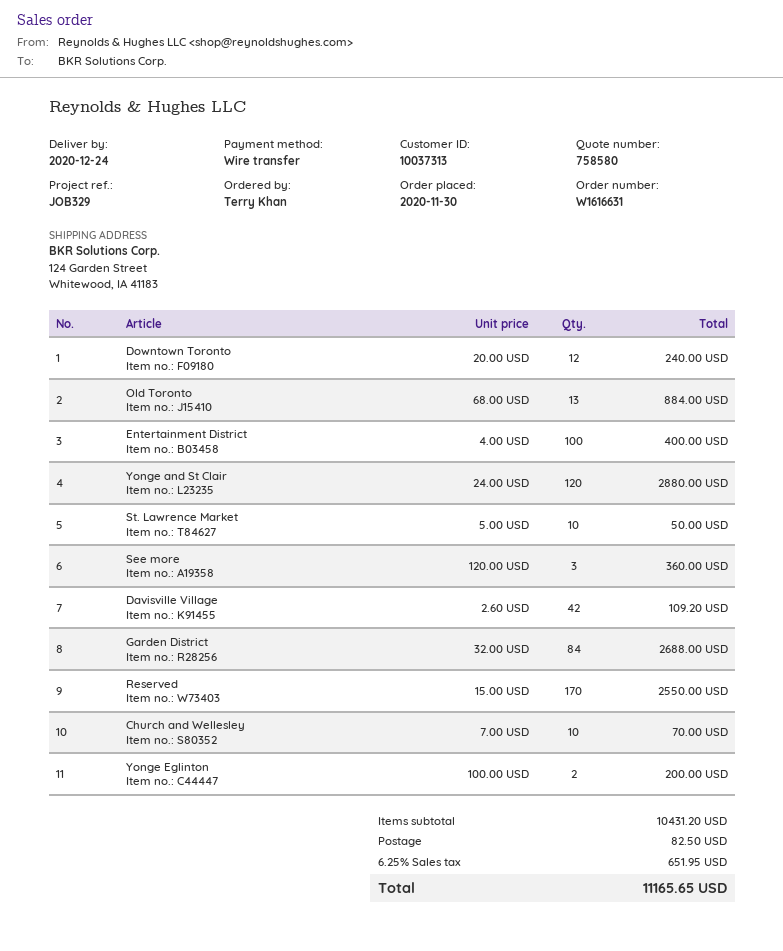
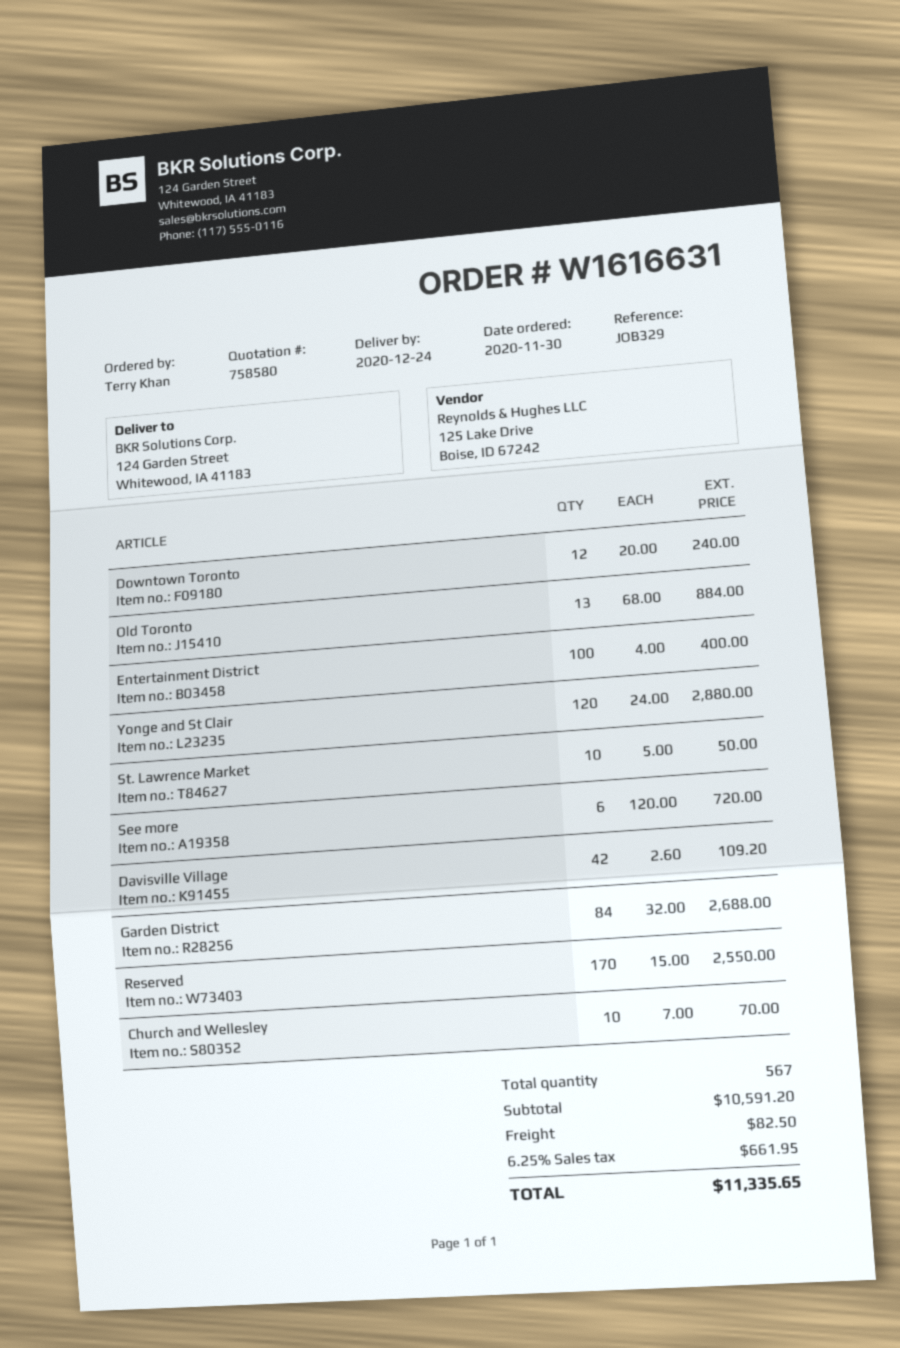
See more: 3 x 120.00 = 360.00 -> 6 x 120.00 = 720.00
Yonge Eglinton: 2 x 100.00 = 200.00 -> none
subtotal: 10431.20 -> 10591.20
tax: 6.25% = 651.95 -> 6.25% = 661.95
total: 11165.65 -> 11335.65

